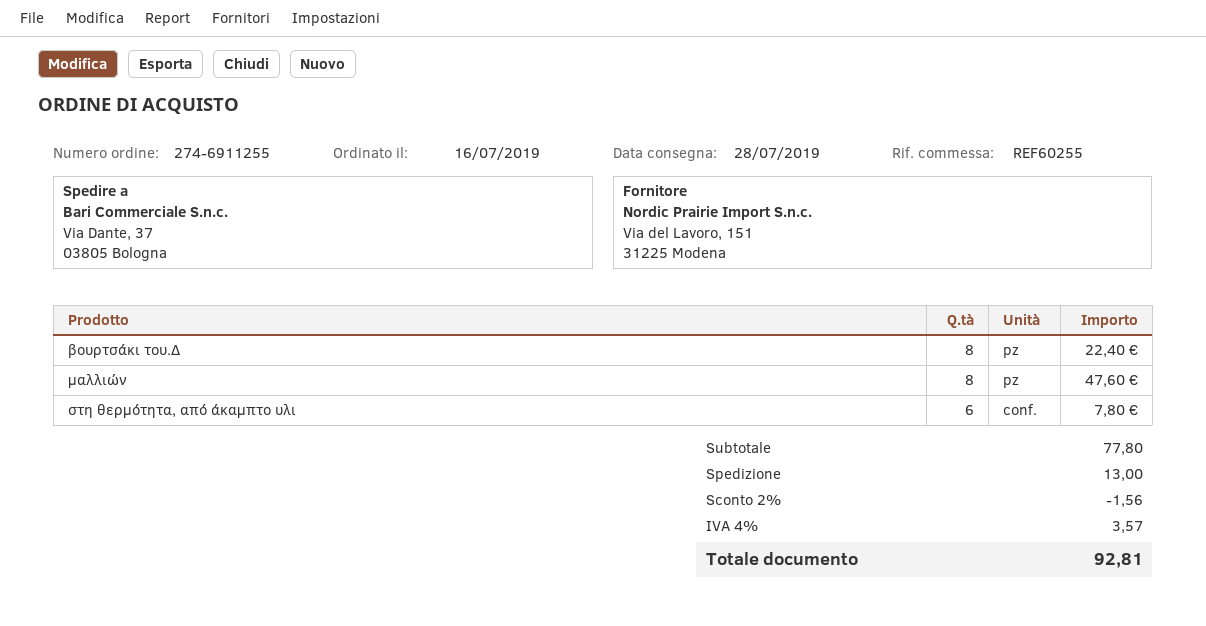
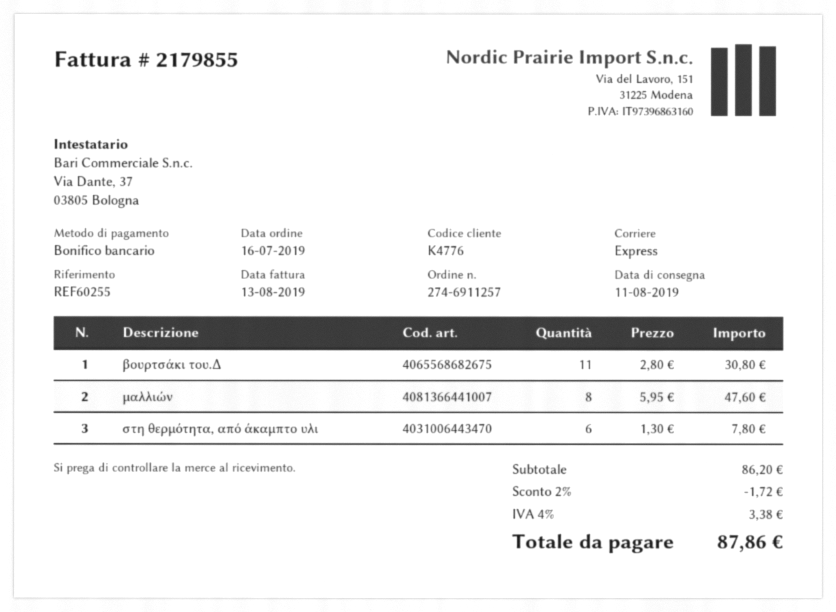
order number: 274-6911255 -> 274-6911257
delivery date: 2019-07-28 -> 2019-08-11
βουρτσάκι του.Δ: 8 for 22.40 -> 11 for 30.80
subtotal: 77.80 -> 86.20
discount: 2% = 1.56 -> 2% = 1.72
shipping: 13.00 -> none
tax: 4% = 3.57 -> 4% = 3.38
total: 92.81 -> 87.86

